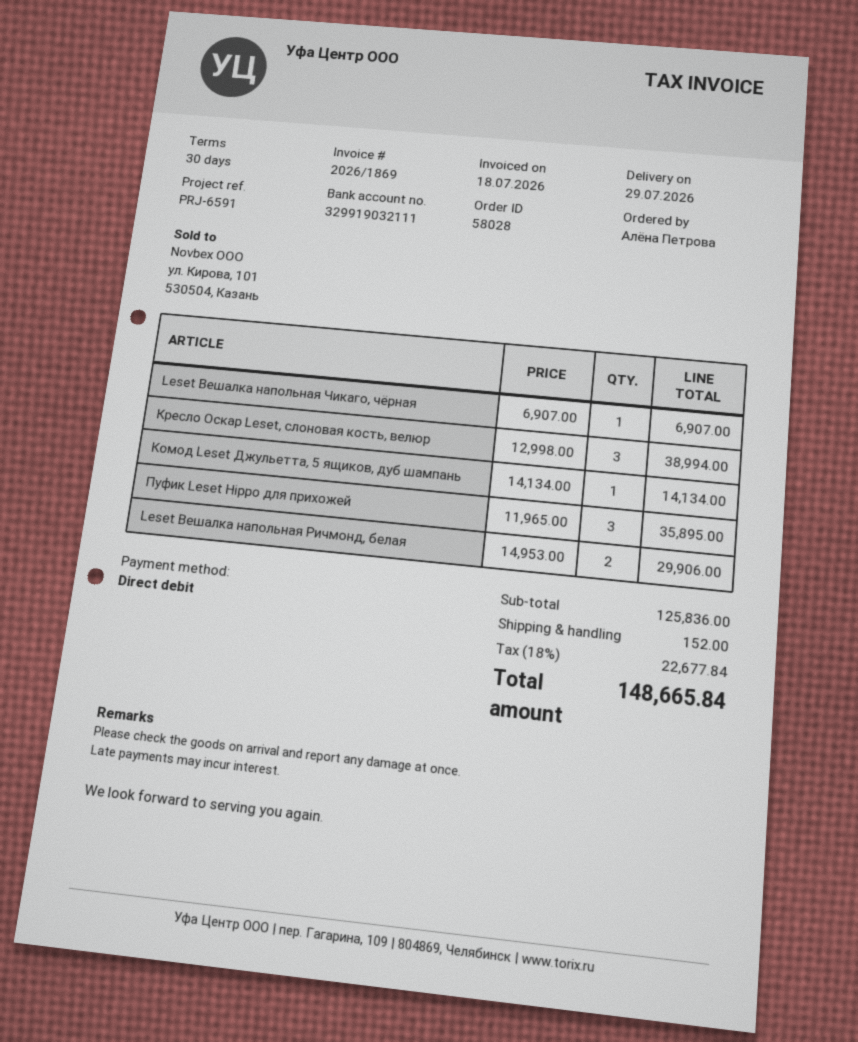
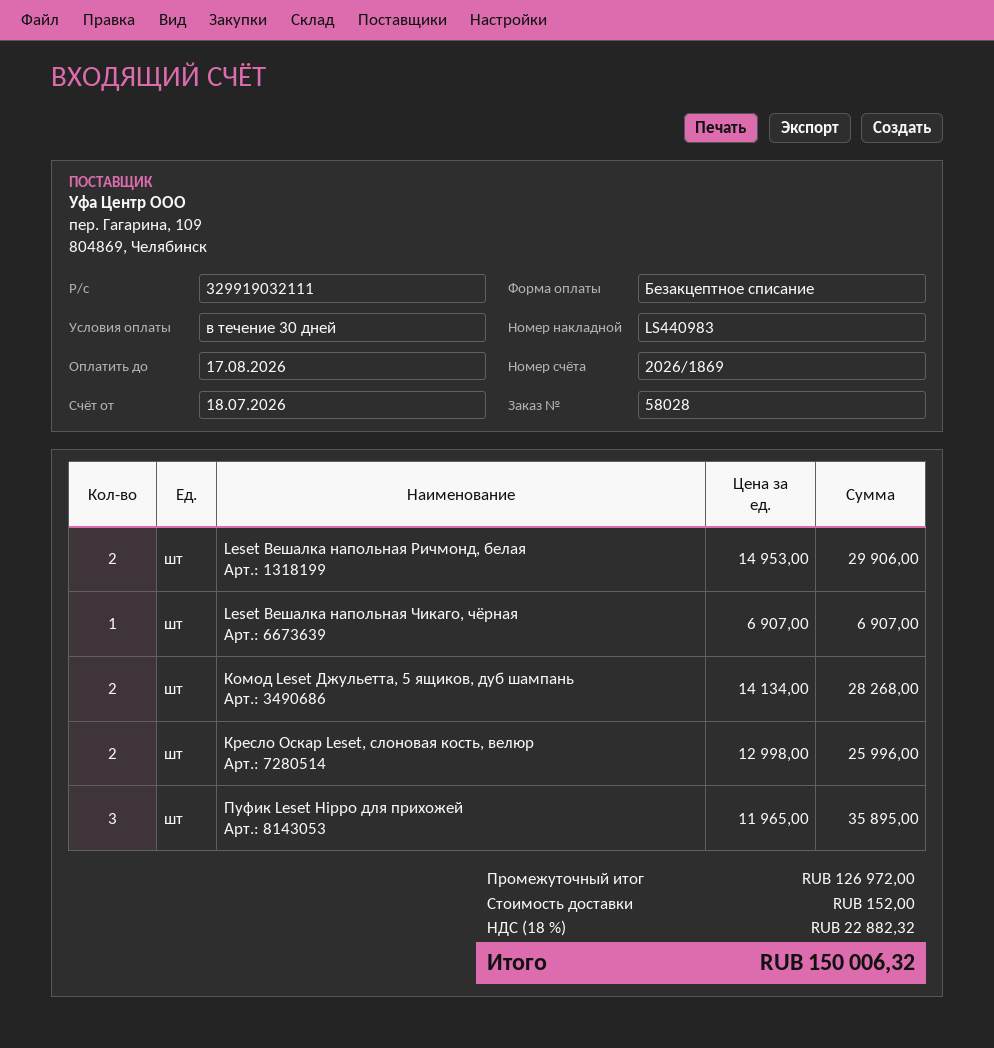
Кресло Оскар Leset, слоновая кость, велюр: 3 x 12998.00 = 38994.00 -> 2 x 12998.00 = 25996.00
Комод Leset Джульетта, 5 ящиков, дуб шампань: 1 x 14134.00 = 14134.00 -> 2 x 14134.00 = 28268.00
subtotal: 125836.00 -> 126972.00
tax: 18% = 22677.84 -> 18% = 22882.32
total: 148665.84 -> 150006.32

